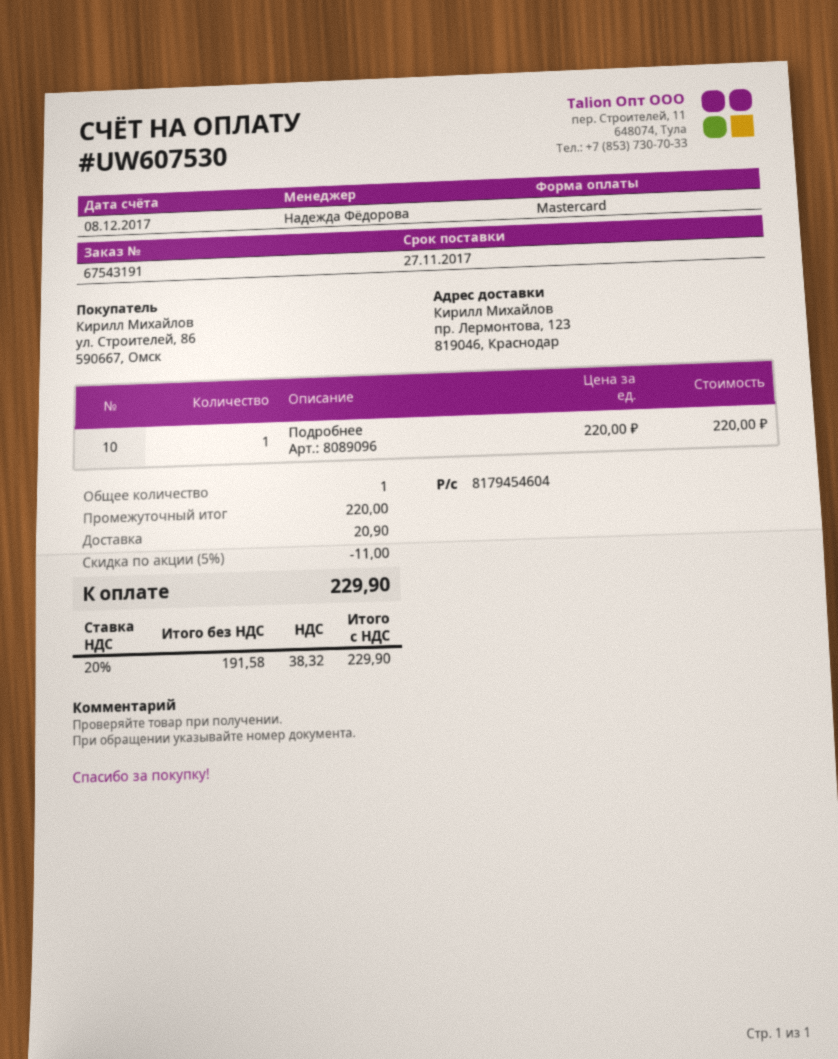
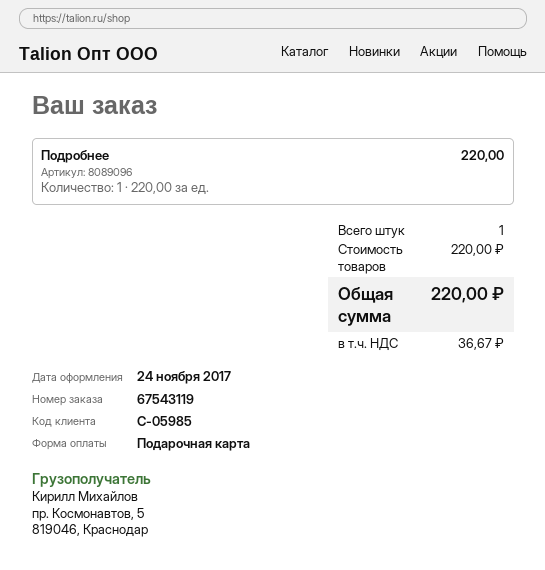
order number: 67543191 -> 67543119
payment method: Mastercard -> gift card
ship to: пр. Лермонтова, 123, 819046, Краснодар -> пр. Космонавтов, 5, 819046, Краснодар
discount: 5% = 11.00 -> none
shipping: 20.90 -> none
tax: 38.32 -> 36.67
total: 229.90 -> 220.00

